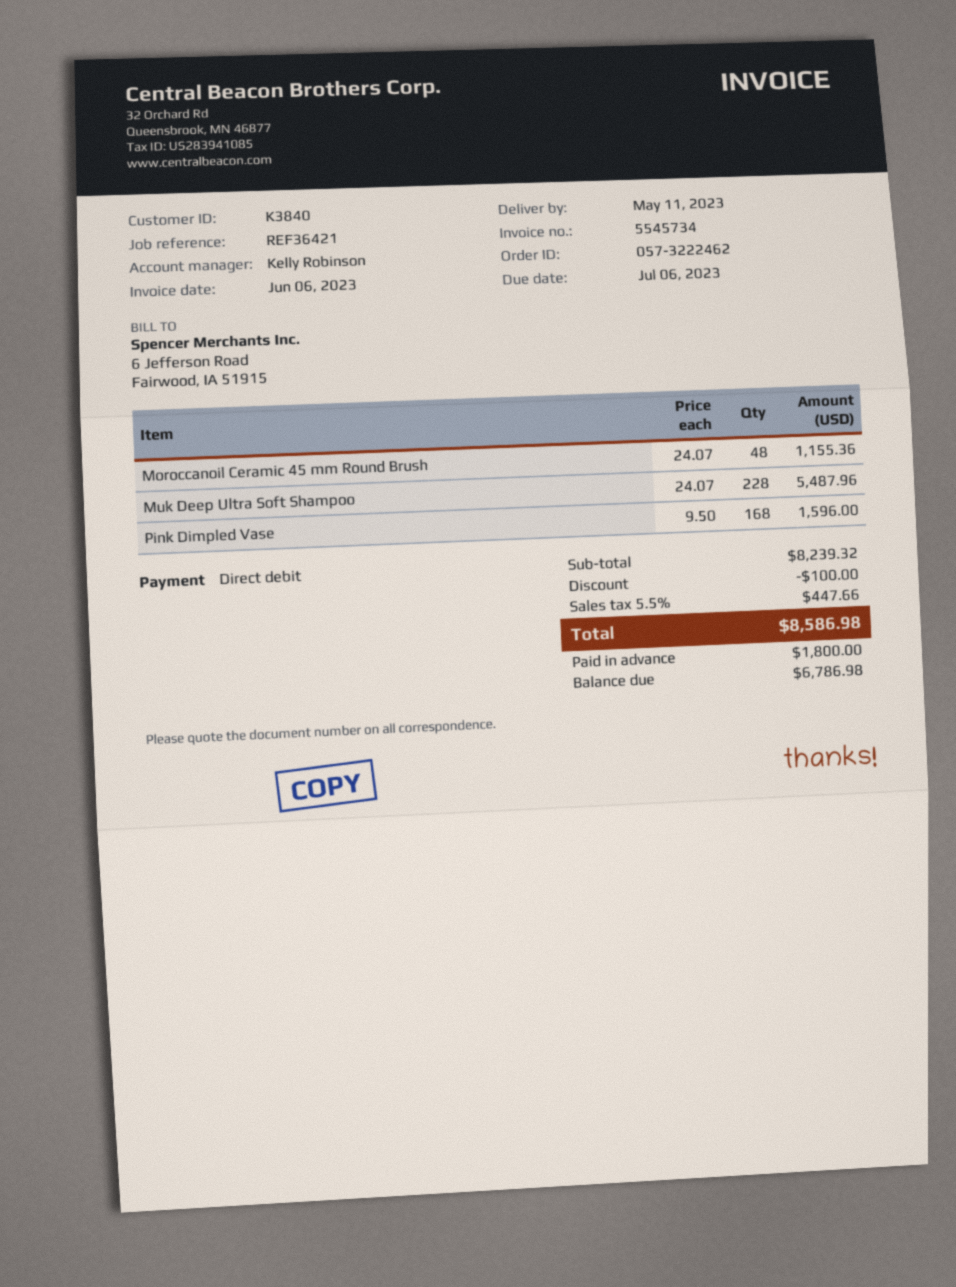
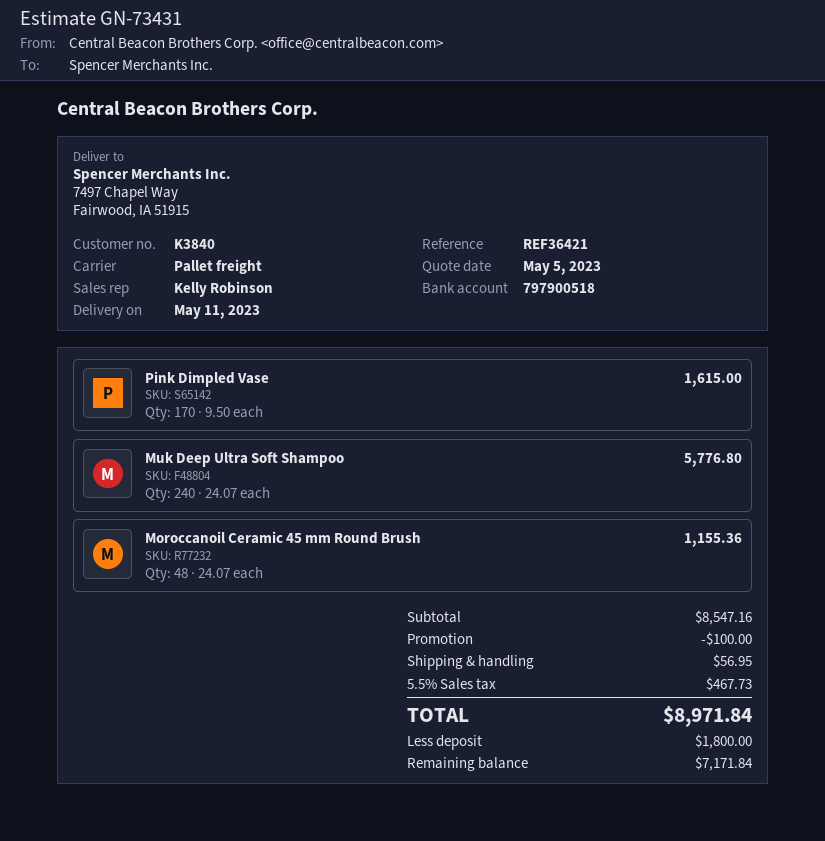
Muk Deep Ultra Soft Shampoo: 228 x 24.07 = 5487.96 -> 240 x 24.07 = 5776.80
Pink Dimpled Vase: 168 x 9.50 = 1596.00 -> 170 x 9.50 = 1615.00
subtotal: 8239.32 -> 8547.16
shipping: none -> 56.95
tax: 5.5% = 447.66 -> 5.5% = 467.73
total: 8586.98 -> 8971.84
balance: 6786.98 -> 7171.84

